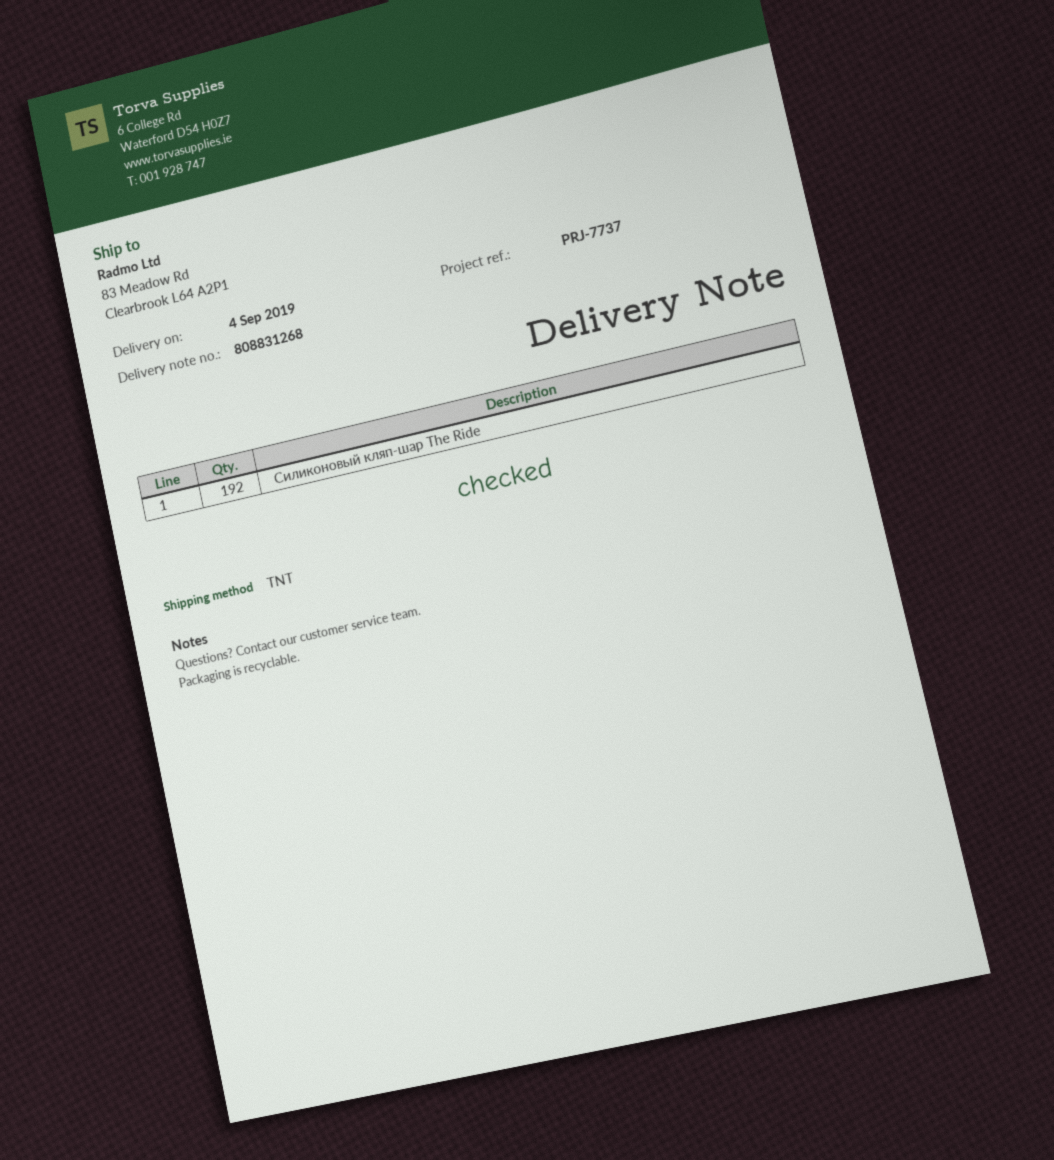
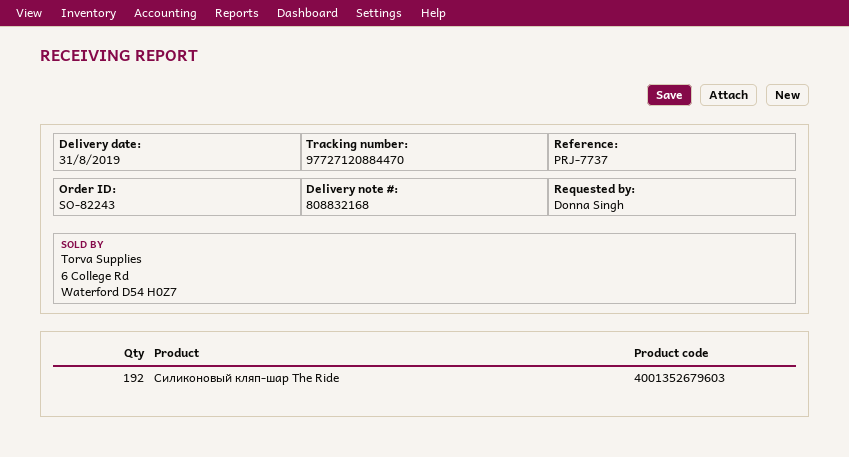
delivery note number: 808831268 -> 808832168
delivery date: 2019-09-04 -> 2019-08-31

